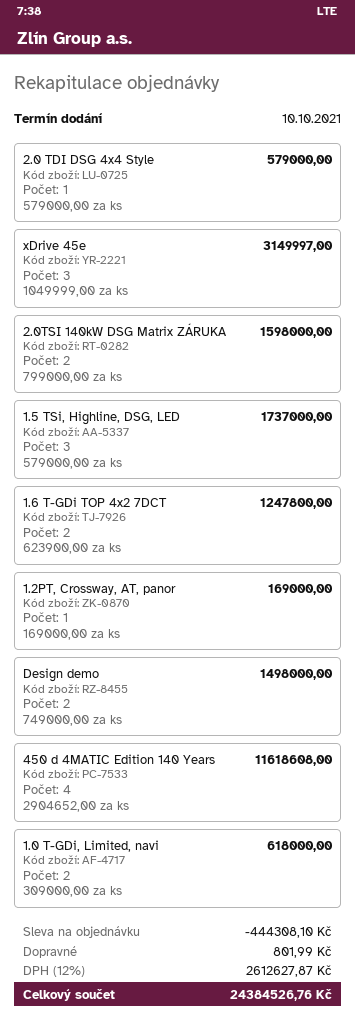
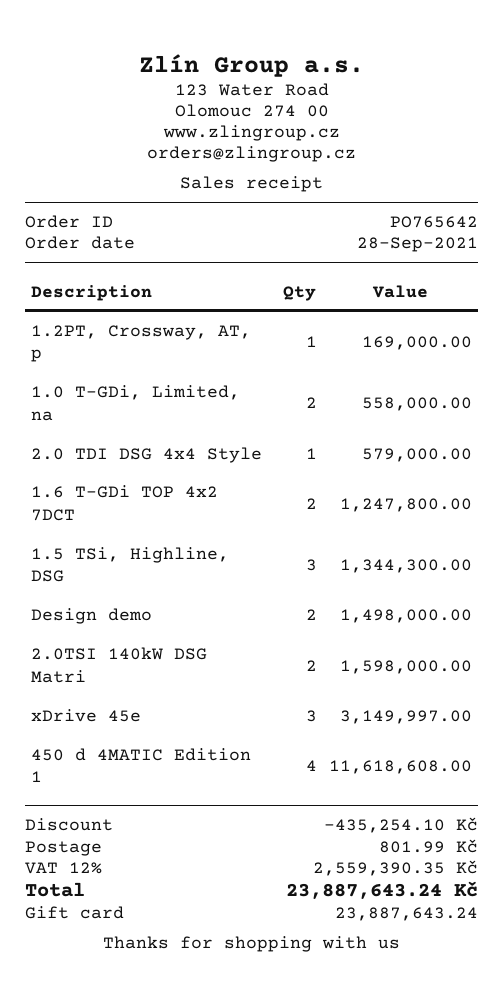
1.5 TSi, Highline, DSG, LED: 3 for 1737000.00 -> 3 for 1344300.00
1.0 T-GDi, Limited, navi: 2 for 618000.00 -> 2 for 558000.00
discount: 444308.10 -> 435254.10
tax: 12% = 2612627.87 -> 12% = 2559390.35
total: 24384526.76 -> 23887643.24

